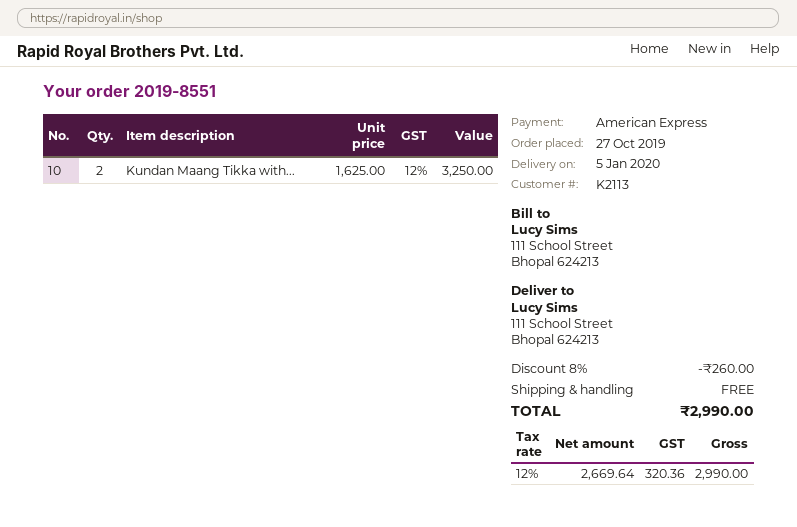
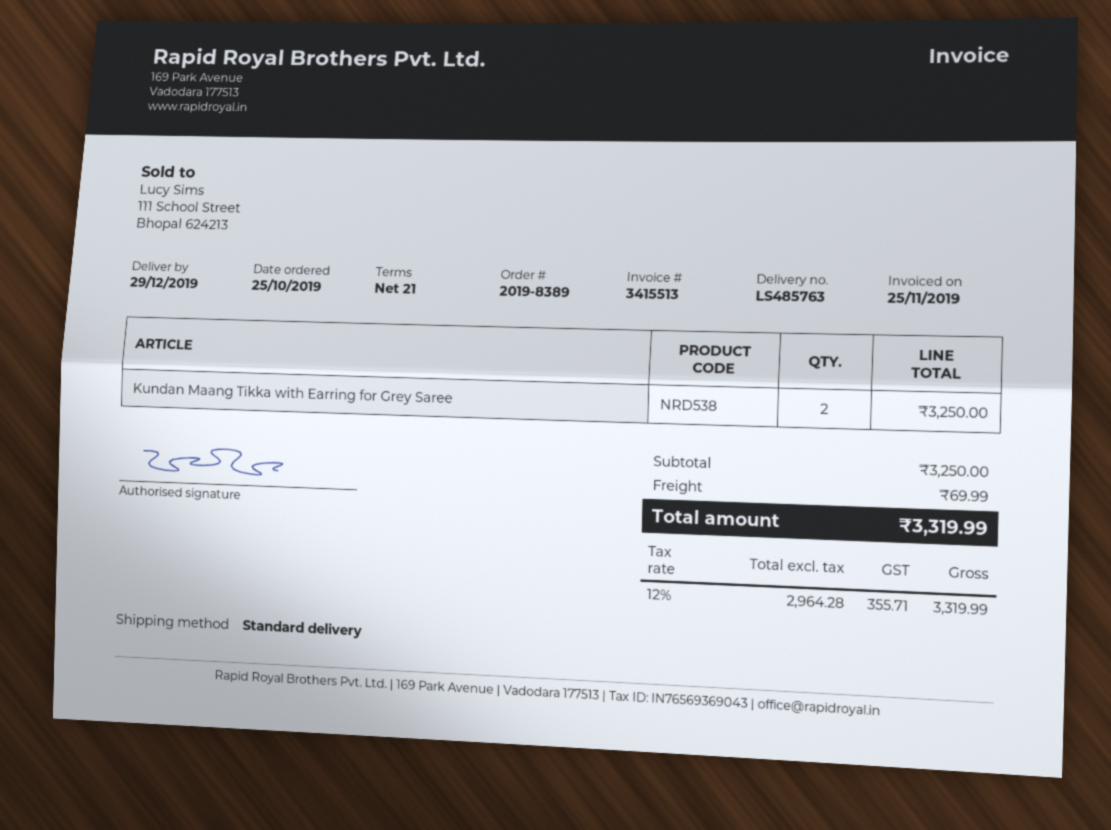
order number: 2019-8551 -> 2019-8389
order date: 2019-10-27 -> 2019-10-25
delivery date: 2020-01-05 -> 2019-12-29
discount: 8% = 260.00 -> none
shipping: 0.00 -> 69.99
net: 2669.64 -> 2964.28
tax: 12% = 320.36 -> 12% = 355.71
total: 2990.00 -> 3319.99

